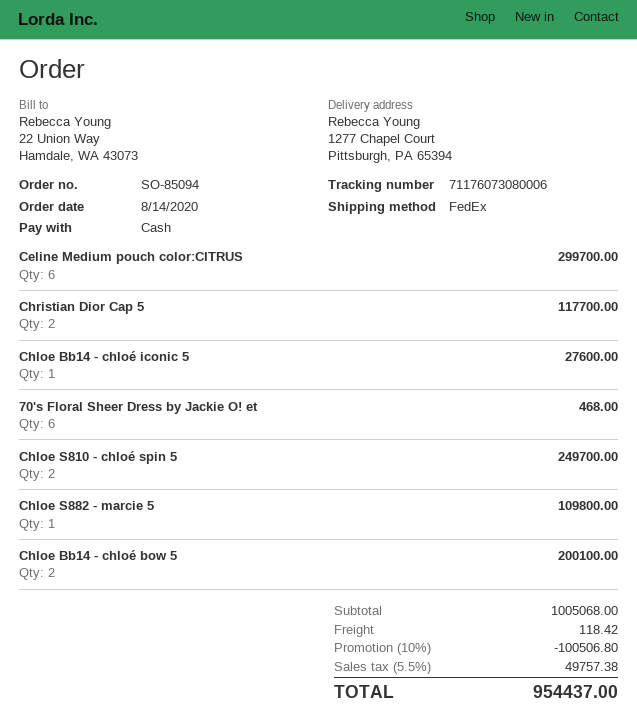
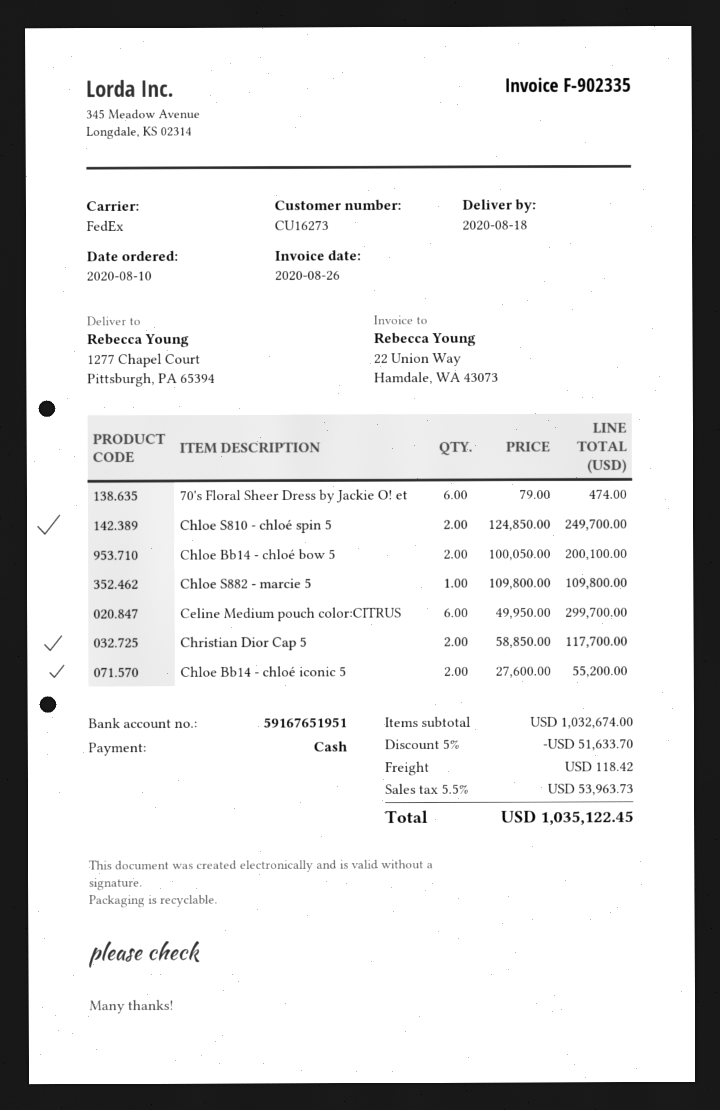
order date: 2020-08-14 -> 2020-08-10
Chloe Bb14 - chloé iconic 5: 1 for 27600.00 -> 2 for 55200.00
70's Floral Sheer Dress by Jackie O! et: 6 for 468.00 -> 6 for 474.00
subtotal: 1005068.00 -> 1032674.00
discount: 10% = 100506.80 -> 5% = 51633.70
tax: 5.5% = 49757.38 -> 5.5% = 53963.73
total: 954437.00 -> 1035122.45

